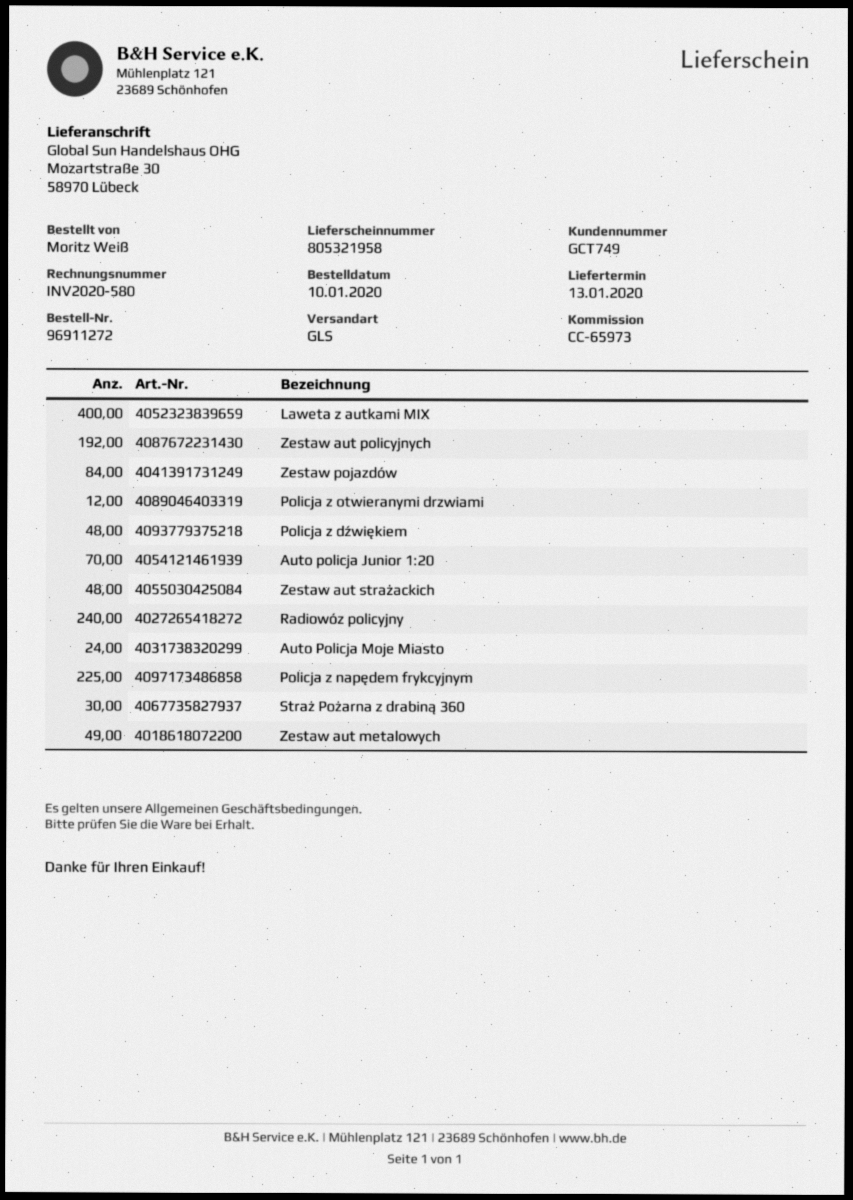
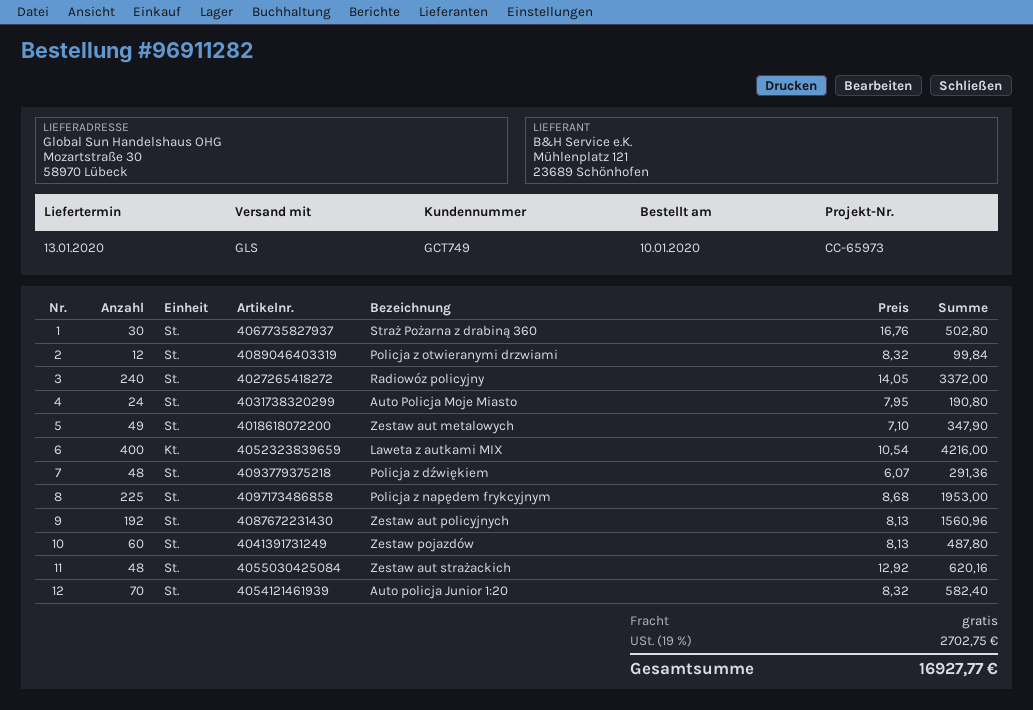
order number: 96911272 -> 96911282
Zestaw pojazdów: 84 -> 60

